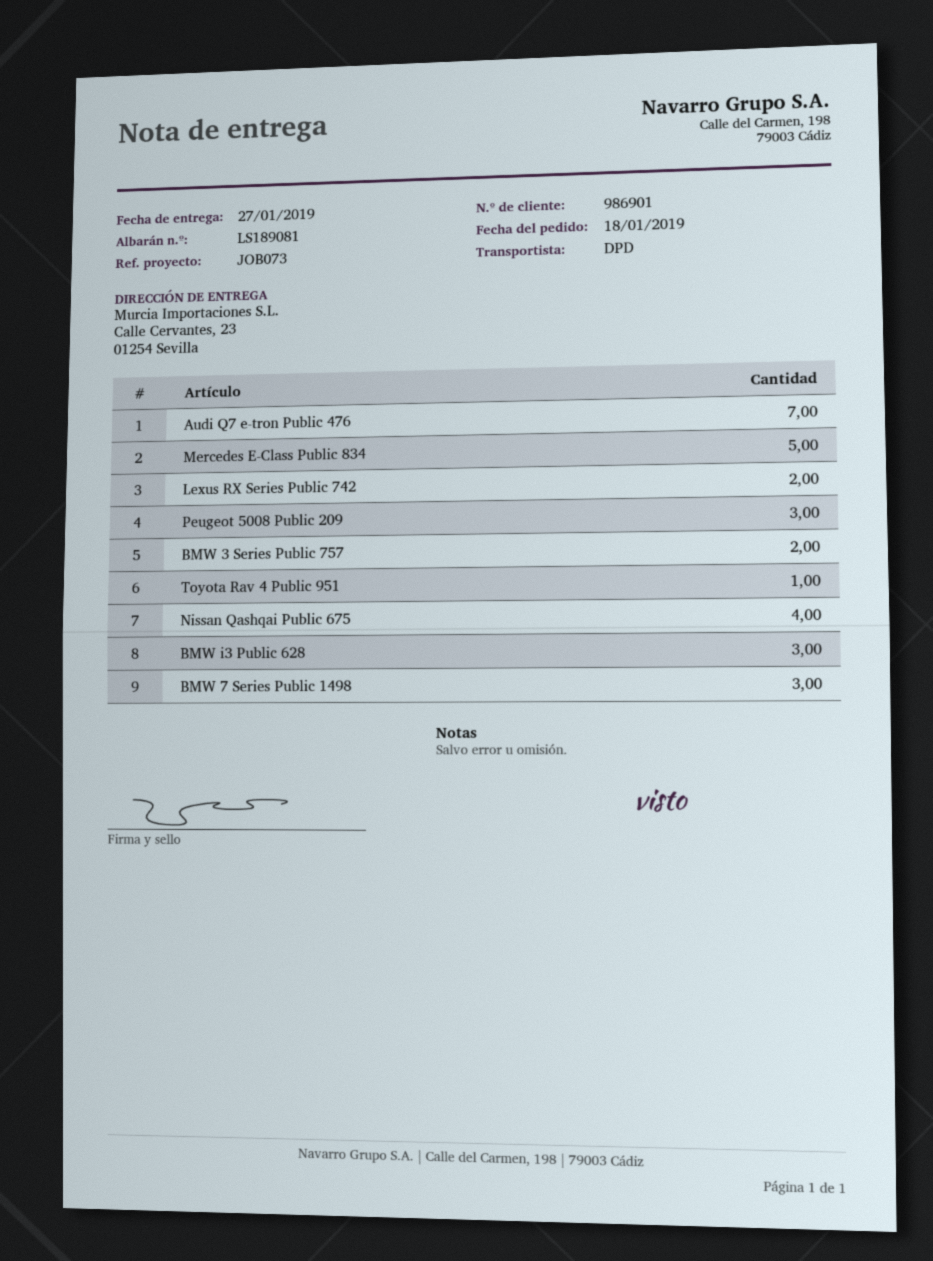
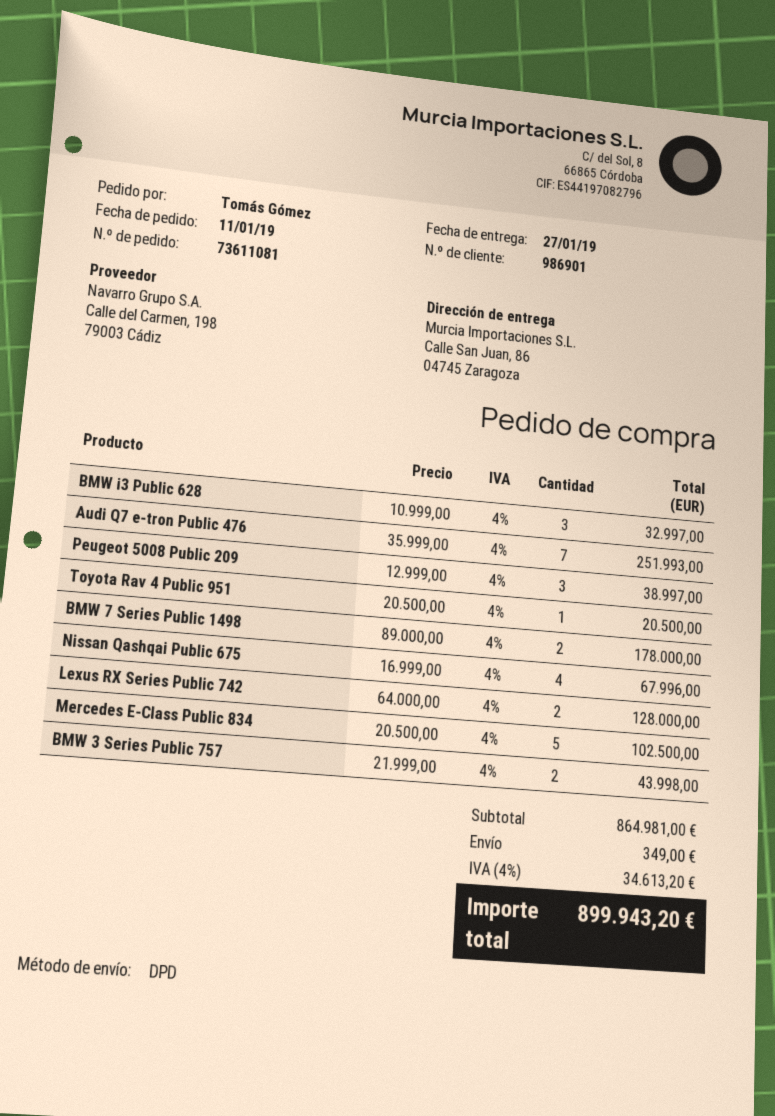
order date: 2019-01-18 -> 2019-01-11
ship to: Calle Cervantes, 23, 01254 Sevilla -> Calle San Juan, 86, 04745 Zaragoza
BMW 7 Series Public 1498: 3 -> 2

